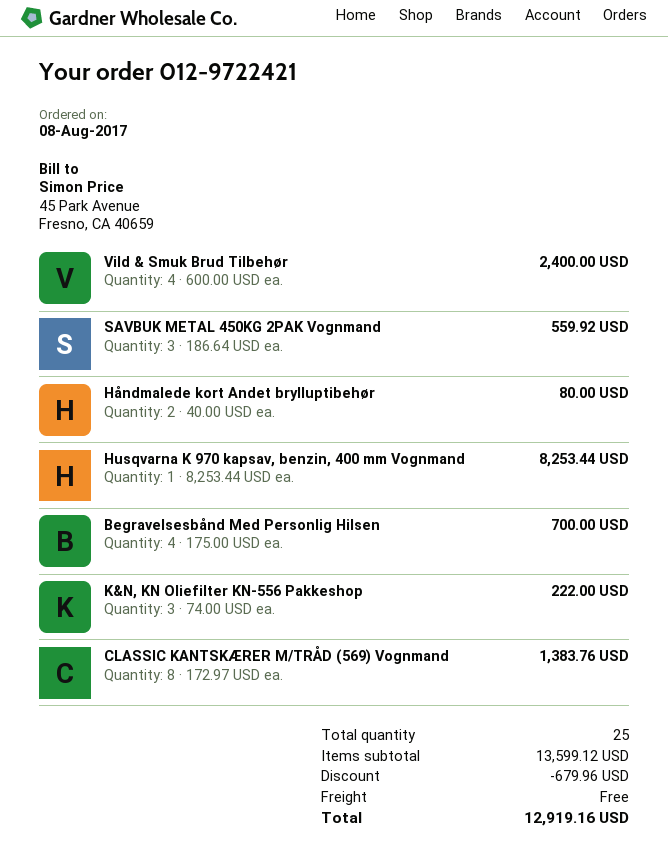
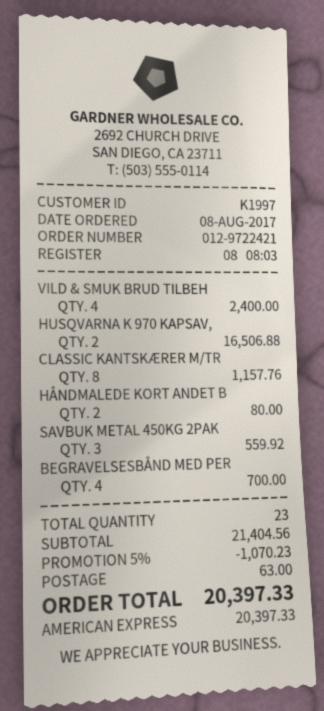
Husqvarna K 970 kapsav, benzin, 400 mm Vognmand: 1 for 8253.44 -> 2 for 16506.88
K&N, KN Oliefilter KN-556 Pakkeshop: 3 for 222.00 -> none
CLASSIC KANTSKÆRER M/TRÅD (569) Vognmand: 8 for 1383.76 -> 8 for 1157.76
total quantity: 25 -> 23
subtotal: 13599.12 -> 21404.56
discount: 679.96 -> 1070.23
shipping: 0.00 -> 63.00
total: 12919.16 -> 20397.33

